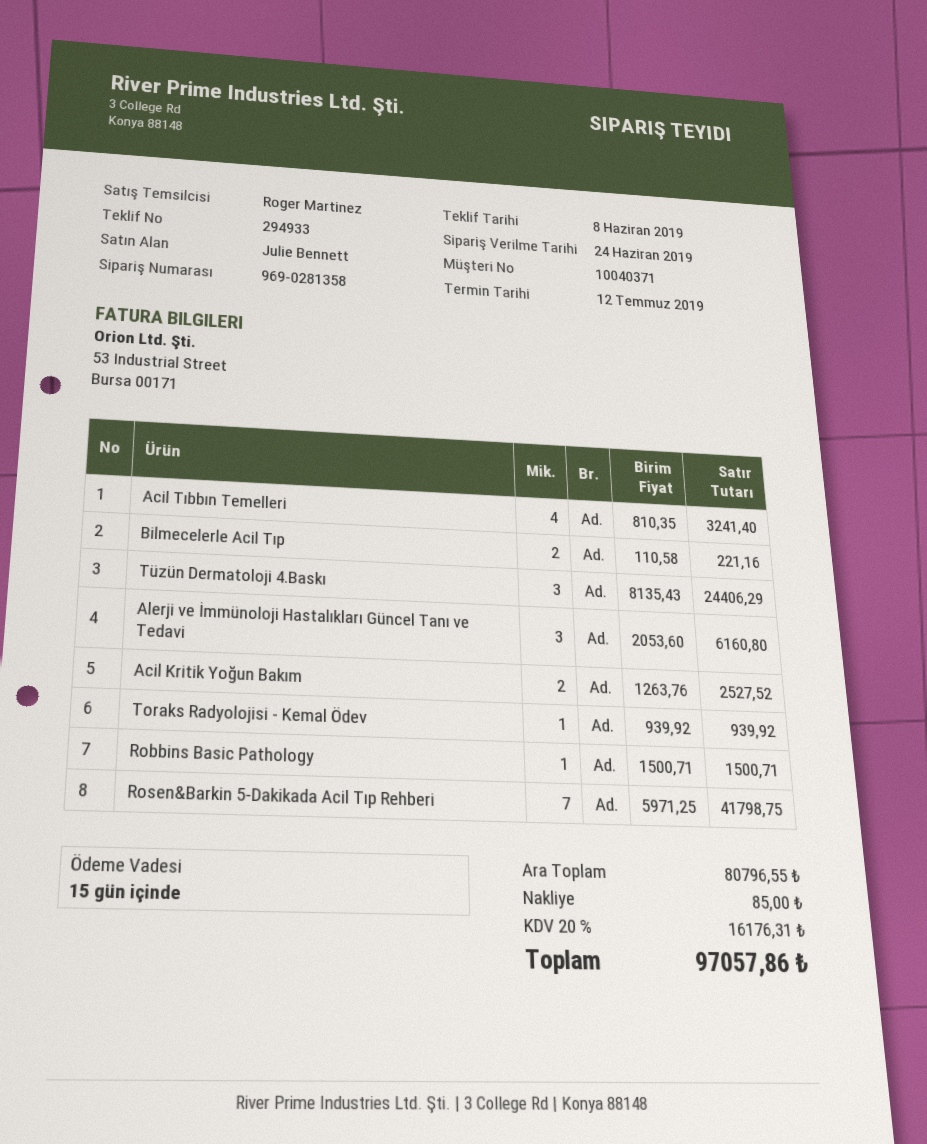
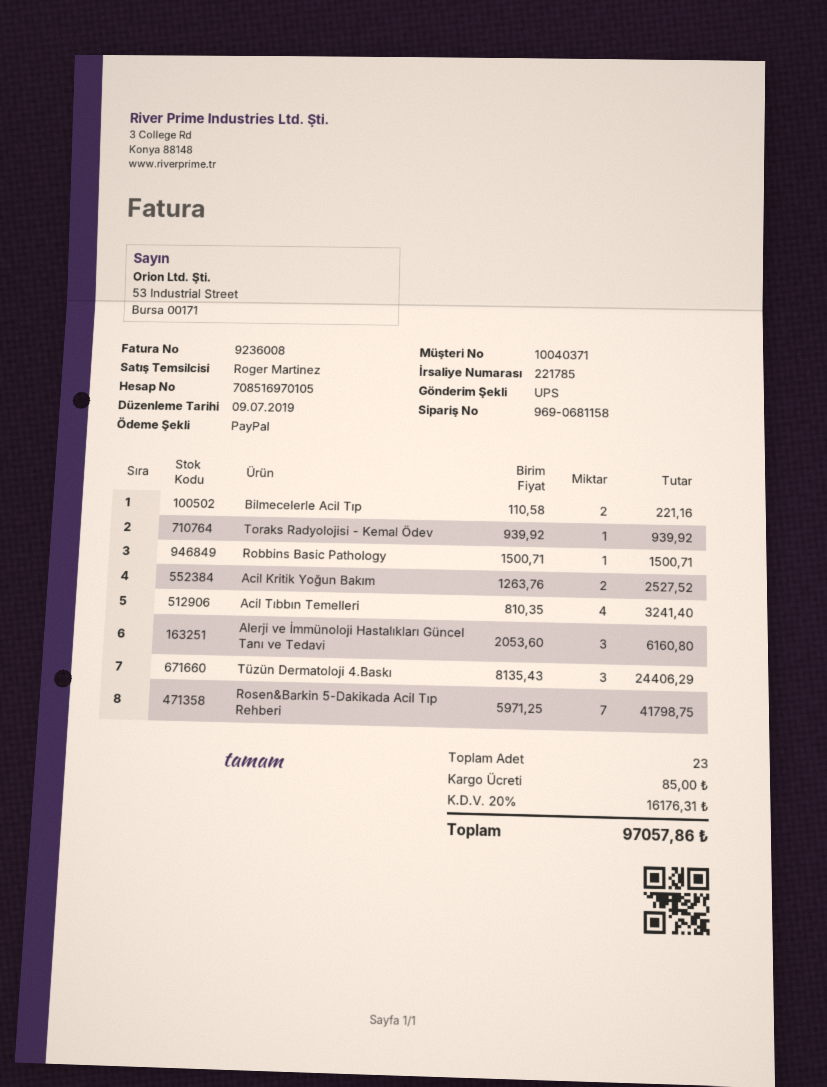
order number: 969-0281358 -> 969-0681158

